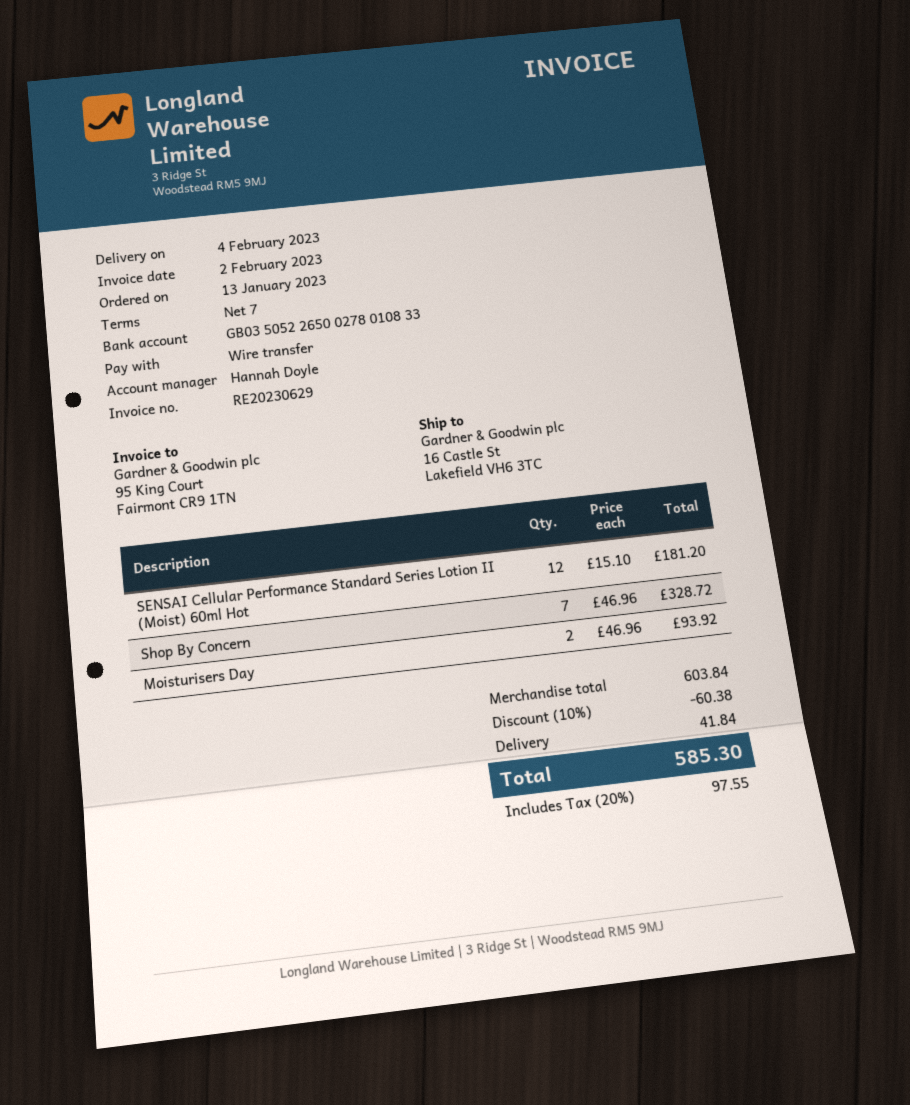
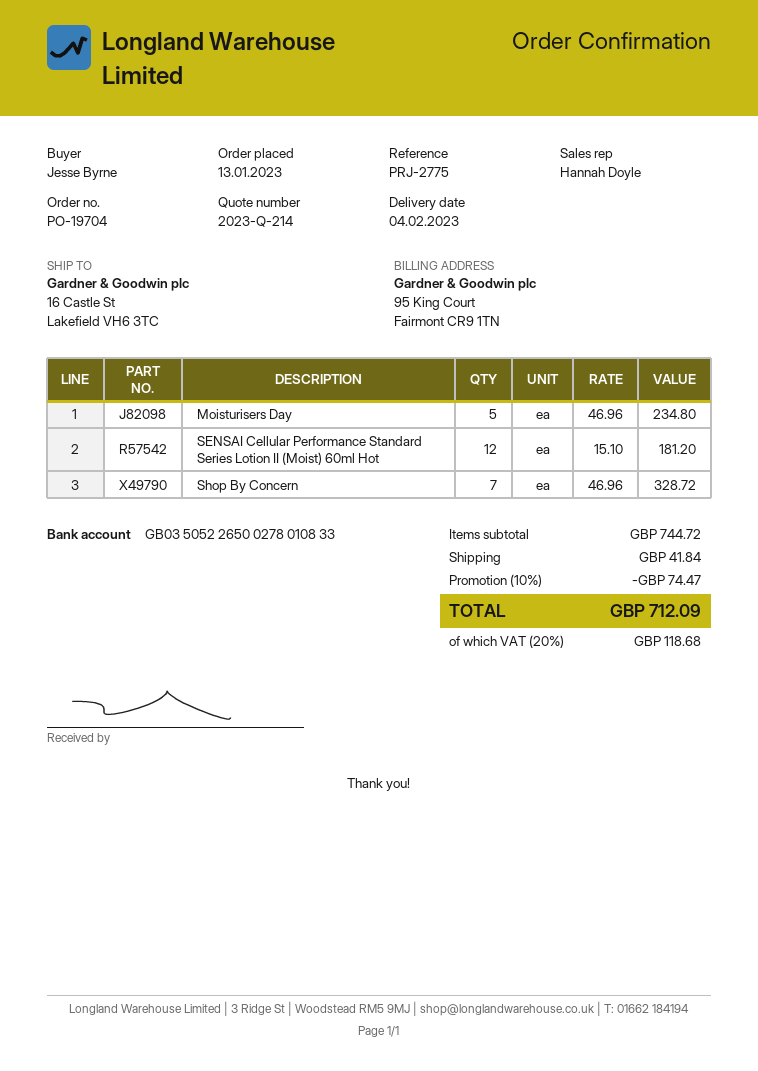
Moisturisers Day: 2 x 46.96 = 93.92 -> 5 x 46.96 = 234.80
subtotal: 603.84 -> 744.72
discount: 10% = 60.38 -> 10% = 74.47
tax: 20% = 97.55 -> 20% = 118.68
total: 585.30 -> 712.09

